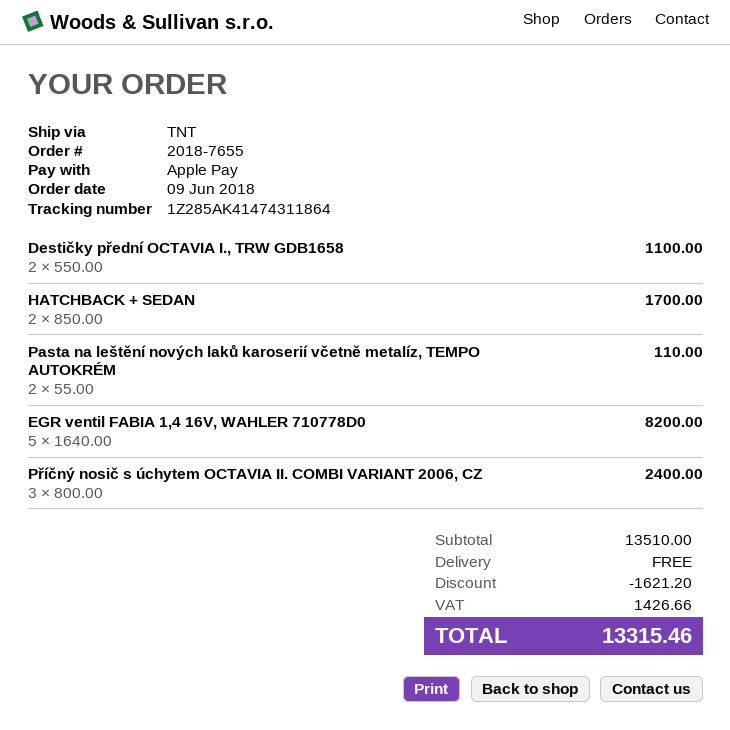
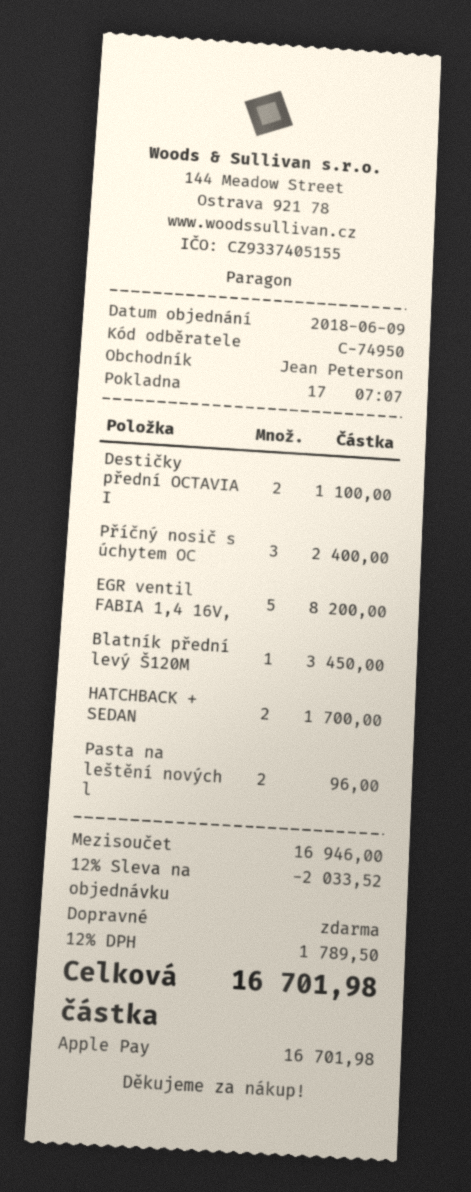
Pasta na leštění nových laků karoserií včetně metalíz, TEMPO AUTOKRÉM: 2 for 110.00 -> 2 for 96.00
Blatník přední levý Š120M: none -> 1 for 3450.00
subtotal: 13510.00 -> 16946.00
discount: 1621.20 -> 2033.52
tax: 1426.66 -> 1789.50
total: 13315.46 -> 16701.98

